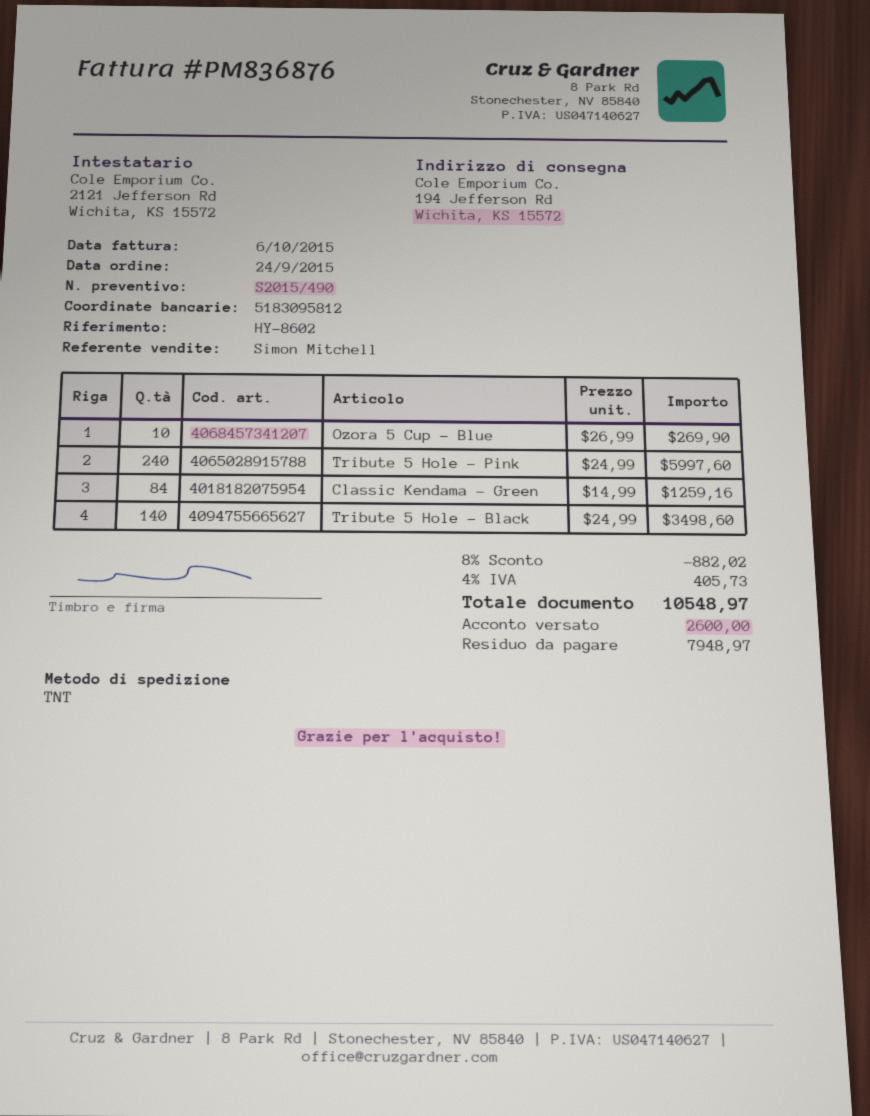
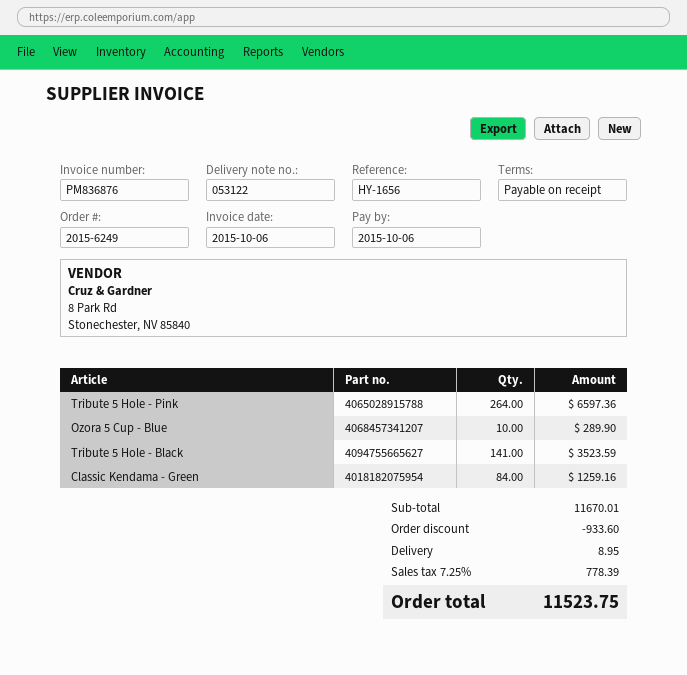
reference: HY-8602 -> HY-1656
Ozora 5 Cup - Blue: 10 for 269.90 -> 10 for 289.90
Tribute 5 Hole - Pink: 240 for 5997.60 -> 264 for 6597.36
Tribute 5 Hole - Black: 140 for 3498.60 -> 141 for 3523.59
discount: 882.02 -> 933.60
shipping: none -> 8.95
tax: 4% = 405.73 -> 7.25% = 778.39
total: 10548.97 -> 11523.75

